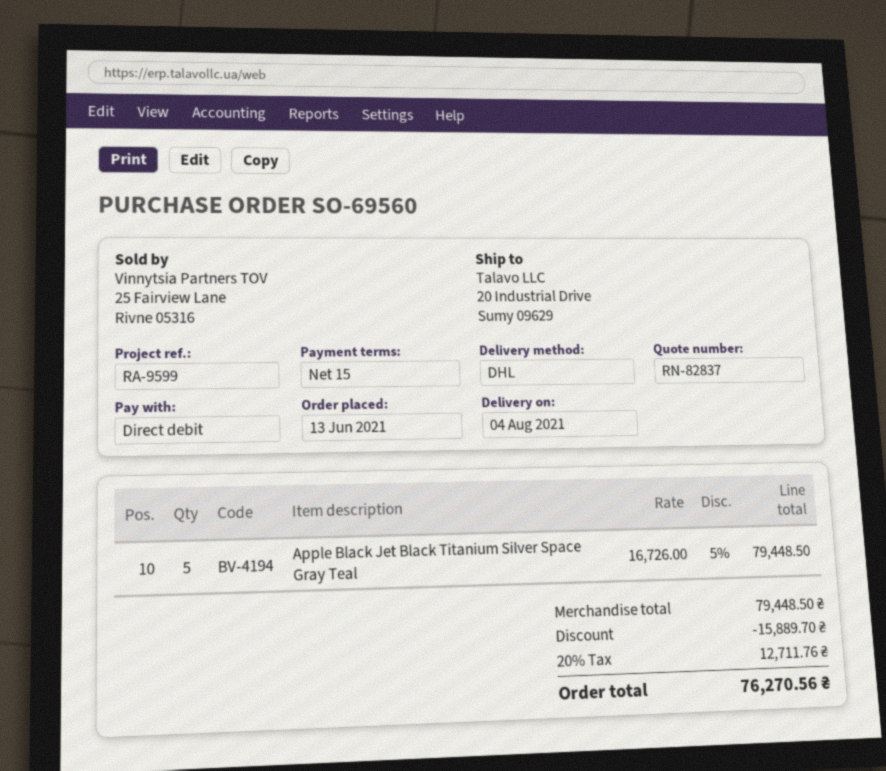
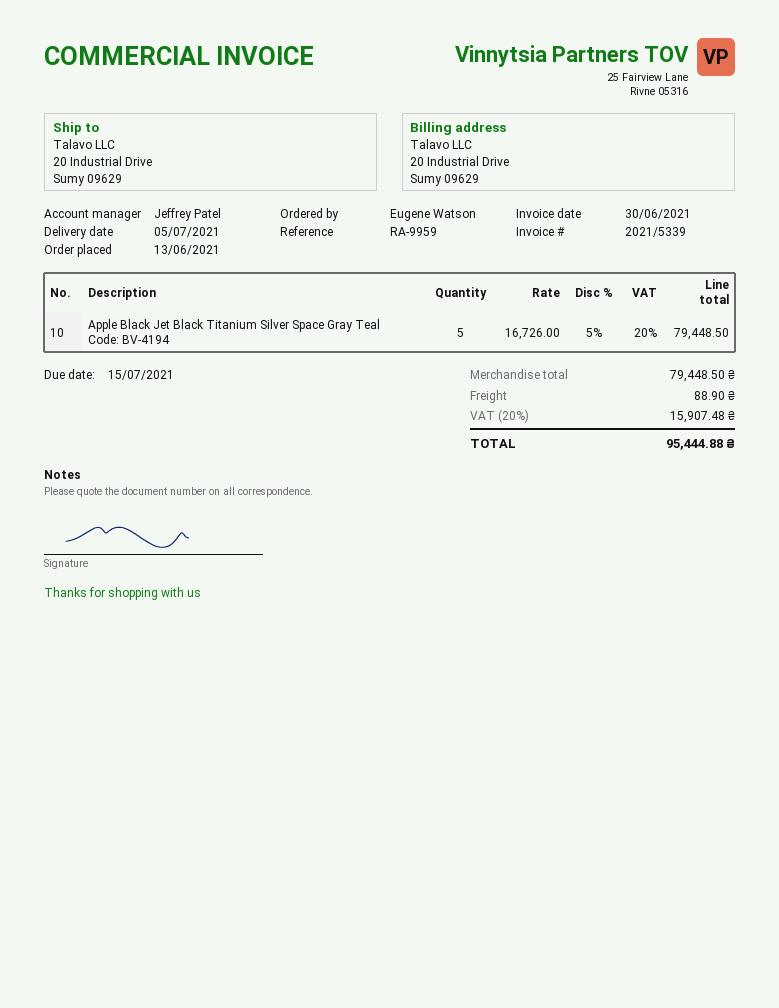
delivery date: 2021-08-04 -> 2021-07-05
reference: RA-9599 -> RA-9959
discount: 15889.70 -> none
shipping: none -> 88.90
tax: 20% = 12711.76 -> 20% = 15907.48
total: 76270.56 -> 95444.88

